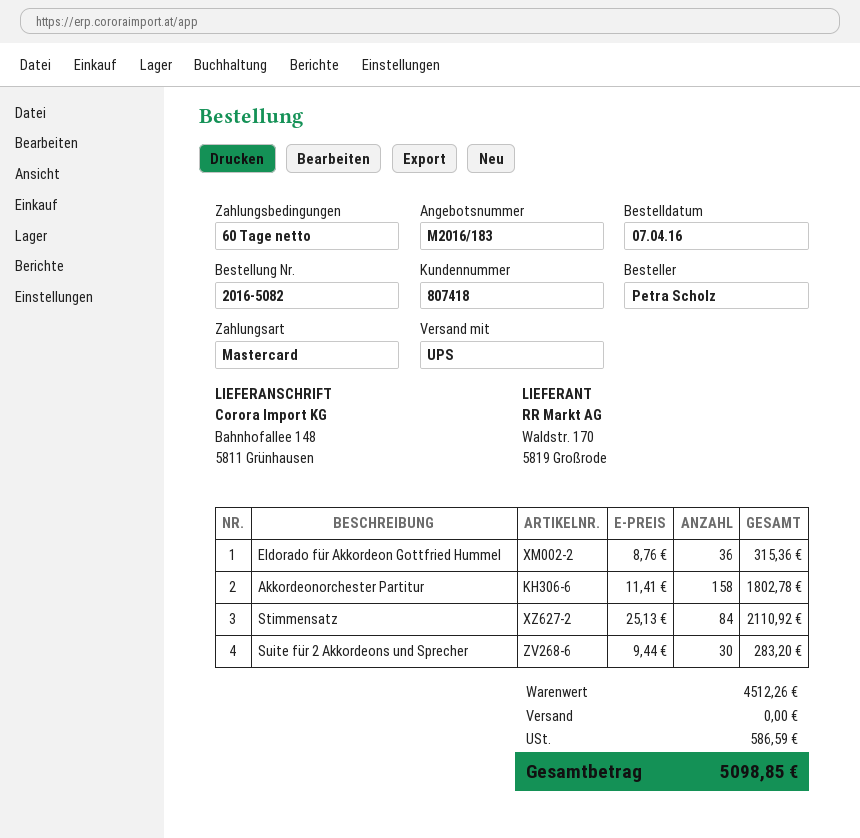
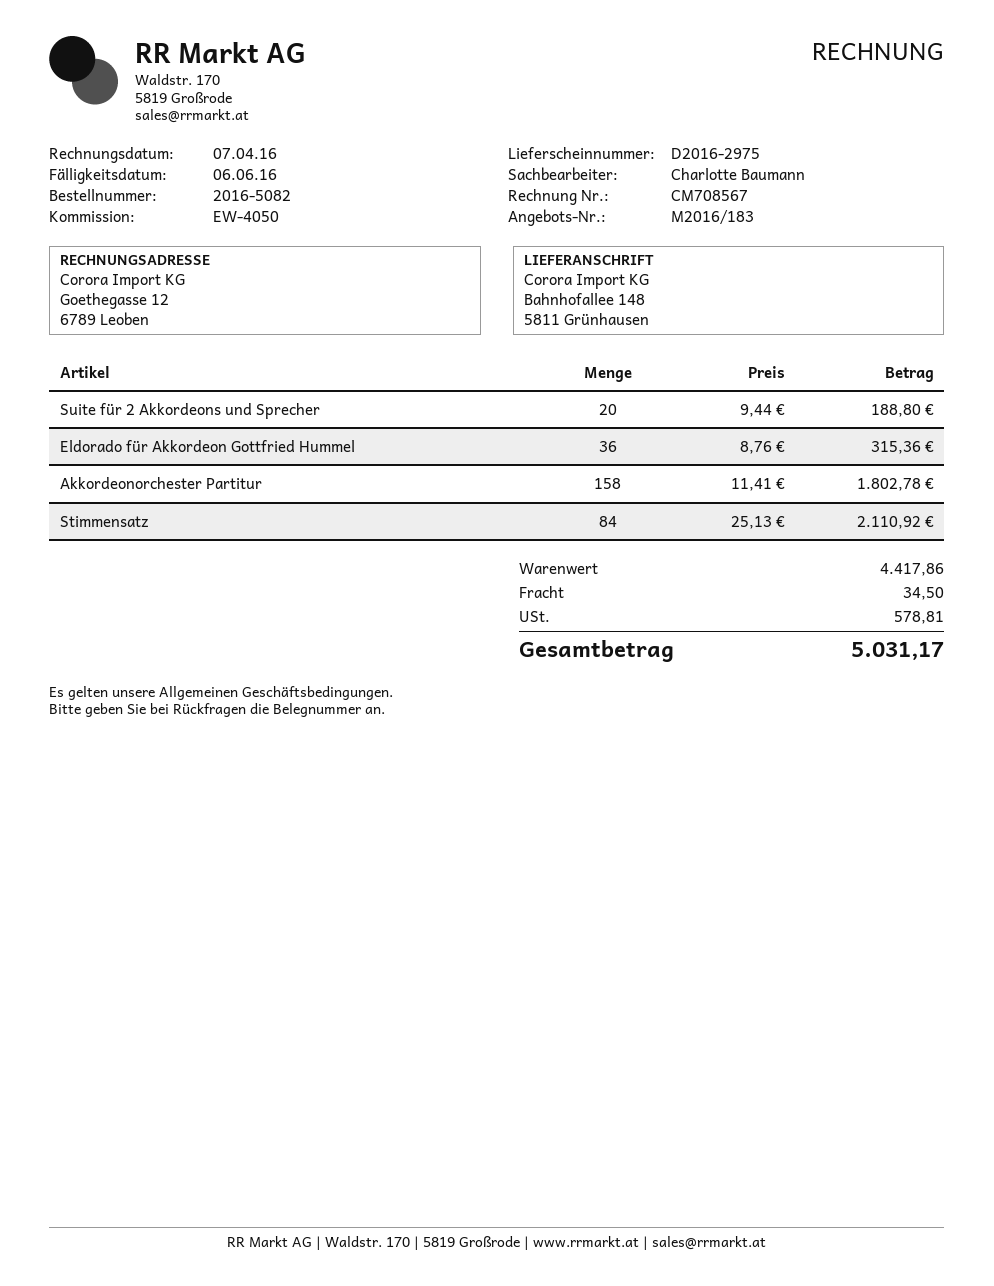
Suite für 2 Akkordeons und Sprecher: 30 x 9.44 = 283.20 -> 20 x 9.44 = 188.80
subtotal: 4512.26 -> 4417.86
shipping: 0.00 -> 34.50
tax: 586.59 -> 578.81
total: 5098.85 -> 5031.17

